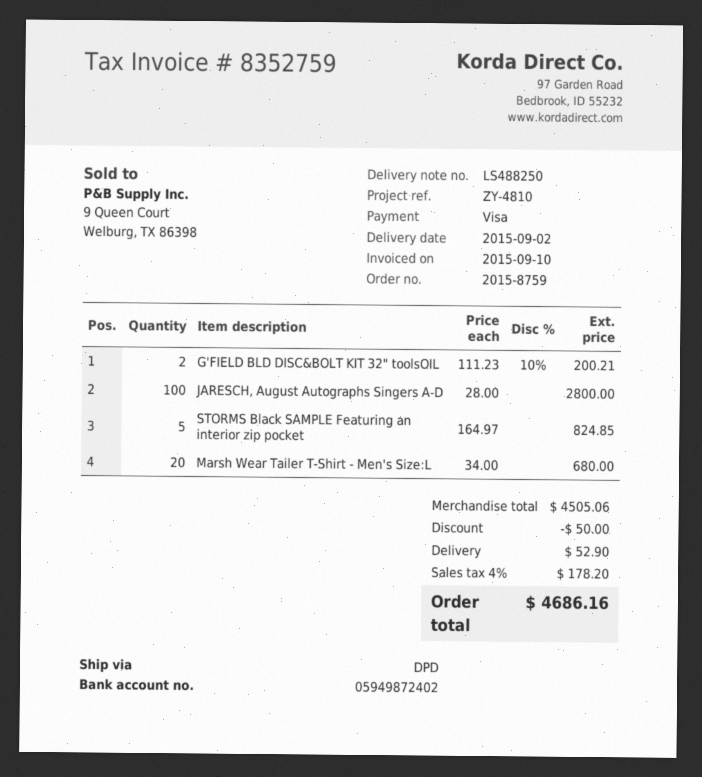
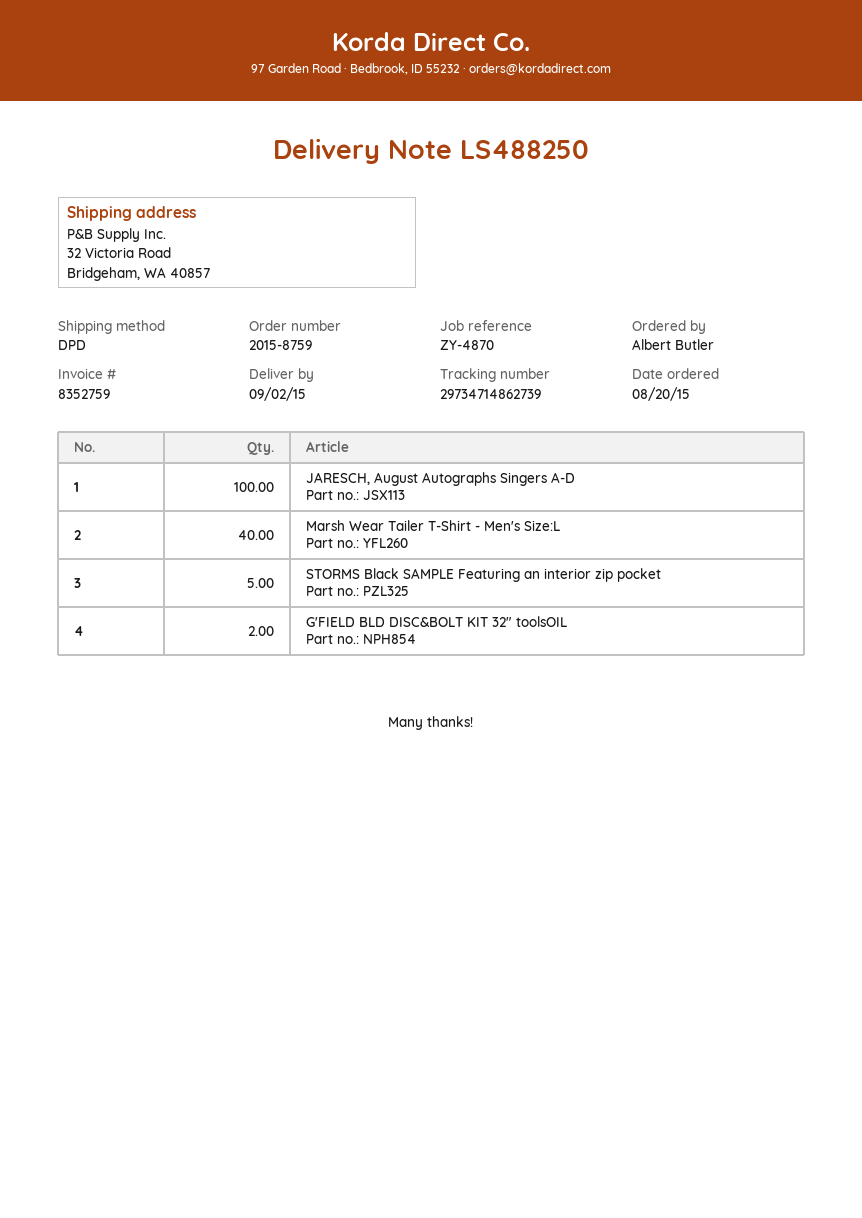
reference: ZY-4810 -> ZY-4870
Marsh Wear Tailer T-Shirt - Men's Size:L: 20 -> 40

